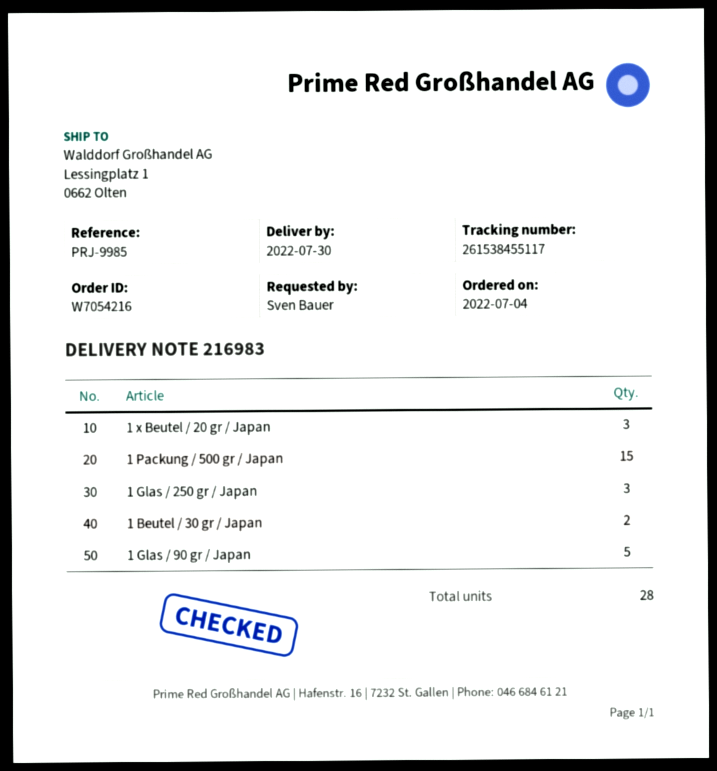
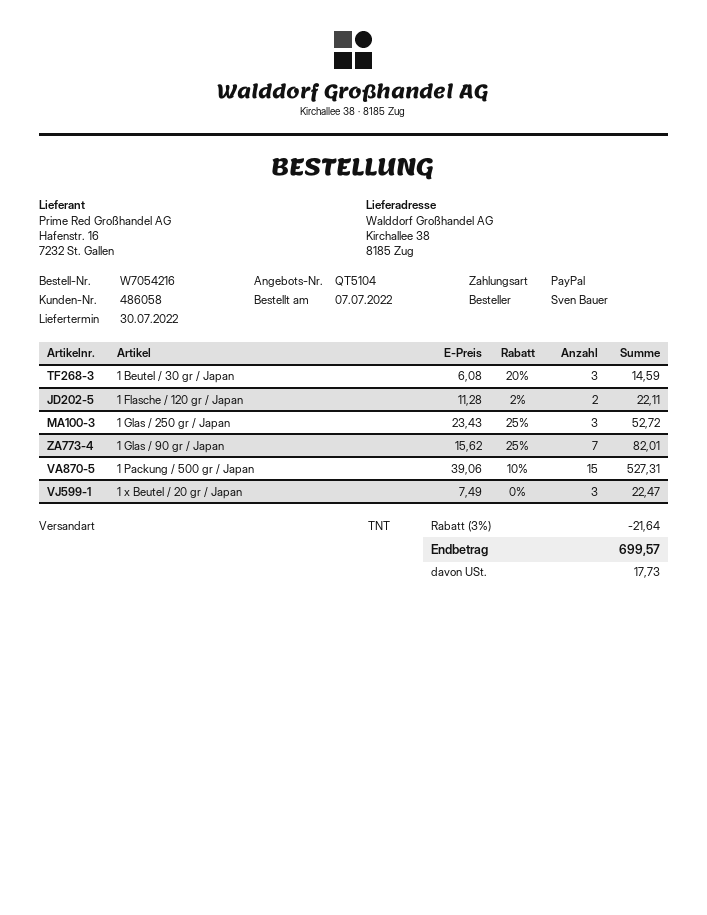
order date: 2022-07-04 -> 2022-07-07
ship to: Lessingplatz 1, 0662 Olten -> Kirchallee 38, 8185 Zug
1 Beutel / 30 gr / Japan: 2 -> 3
1 Glas / 90 gr / Japan: 5 -> 7
1 Flasche / 120 gr / Japan: none -> 2

